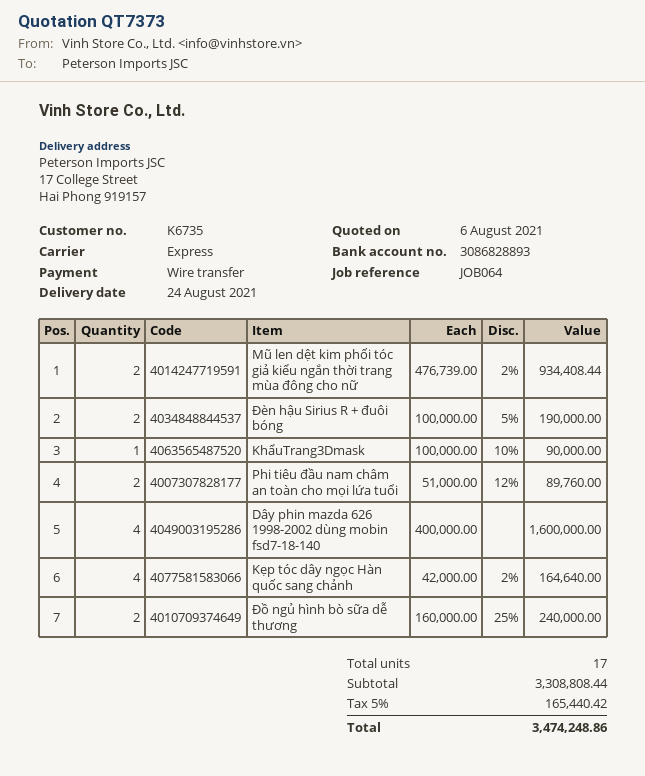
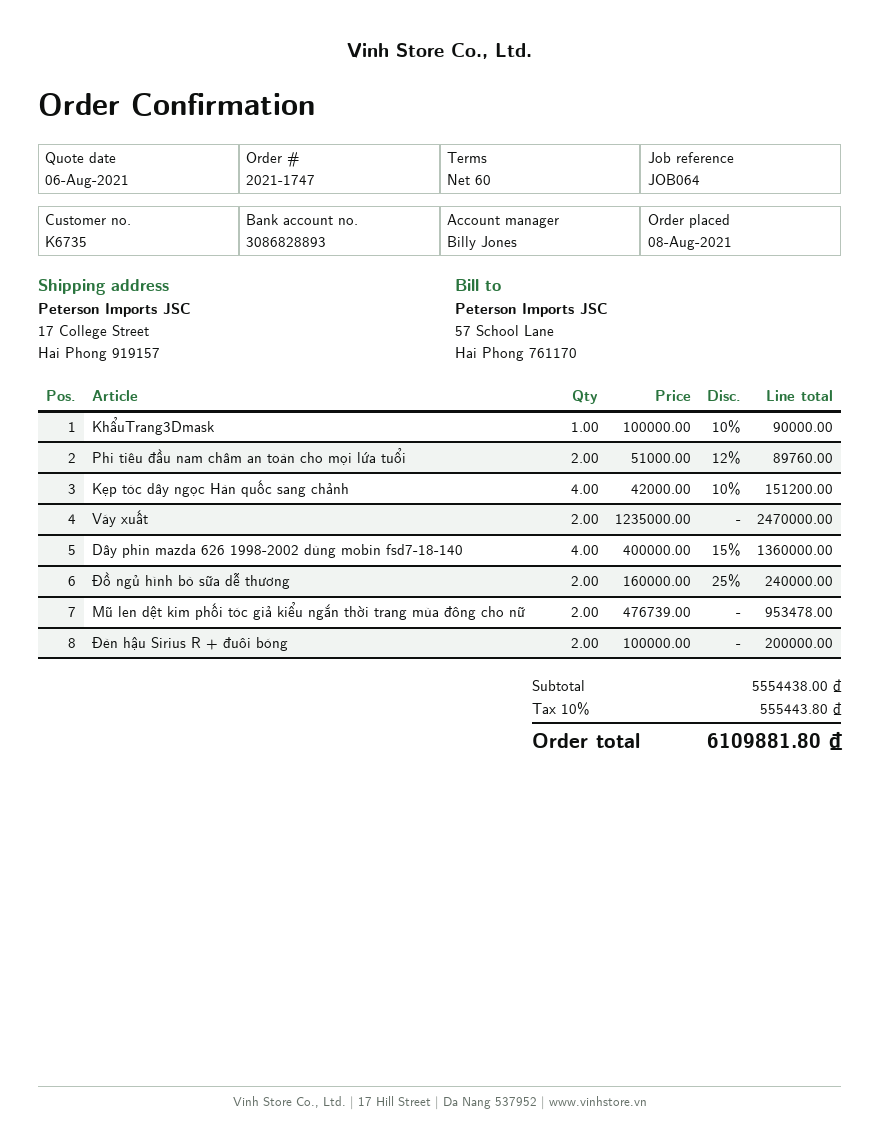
Mũ len dệt kim phối tóc giả kiểu ngắn thời trang mùa đông cho nữ: 2 x 476739.00 - 2% = 934408.44 -> 2 x 476739.00 = 953478.00
Đèn hậu Sirius R + đuôi bóng: 2 x 100000.00 - 5% = 190000.00 -> 2 x 100000.00 = 200000.00
Dây phin mazda 626 1998-2002 dùng mobin fsd7-18-140: 4 x 400000.00 = 1600000.00 -> 4 x 400000.00 - 15% = 1360000.00
Kẹp tóc dây ngọc Hàn quốc sang chảnh: 4 x 42000.00 - 2% = 164640.00 -> 4 x 42000.00 - 10% = 151200.00
Váy xuất: none -> 2 x 1235000.00 = 2470000.00
subtotal: 3308808.44 -> 5554438.00
tax: 5% = 165440.42 -> 10% = 555443.80
total: 3474248.86 -> 6109881.80

